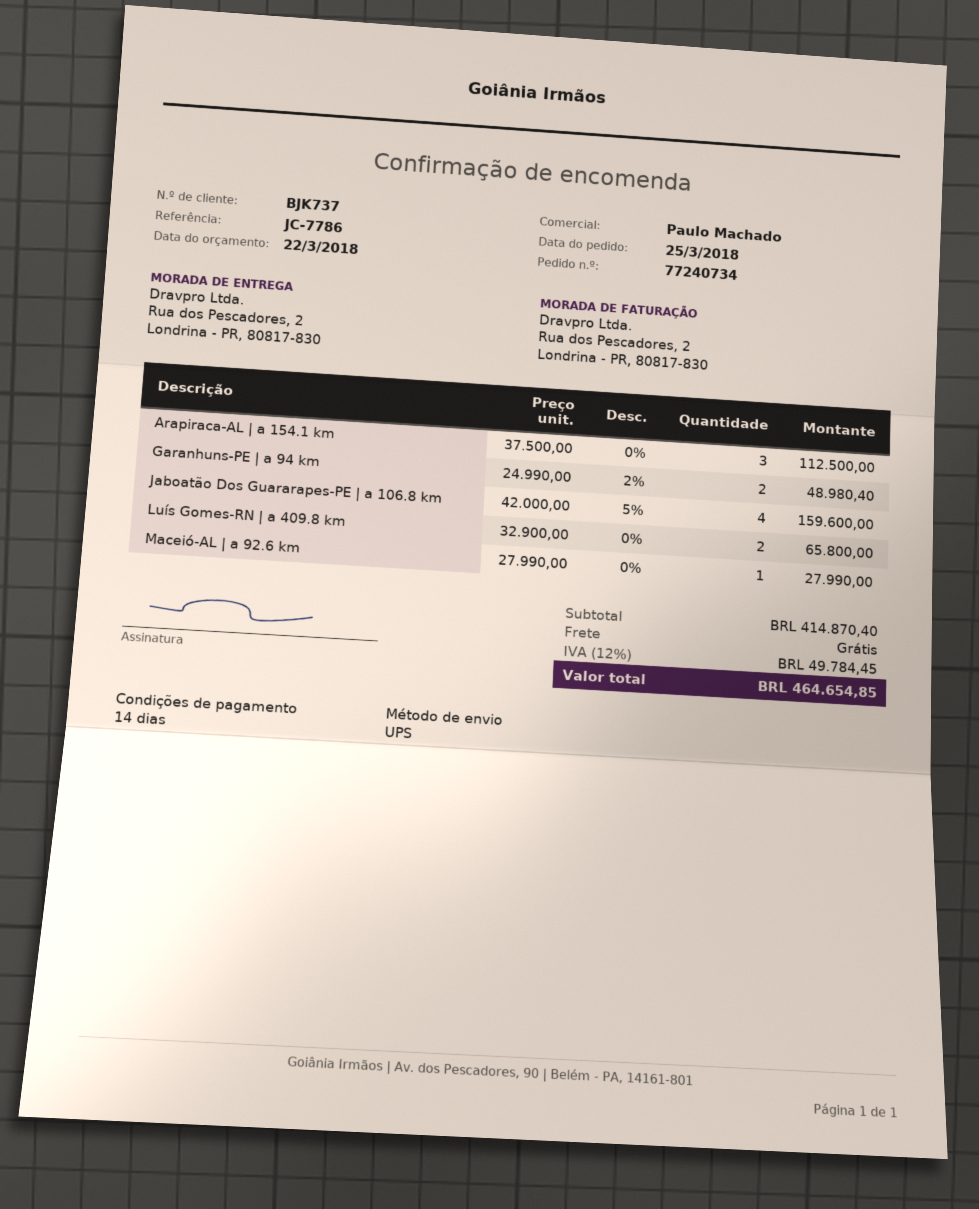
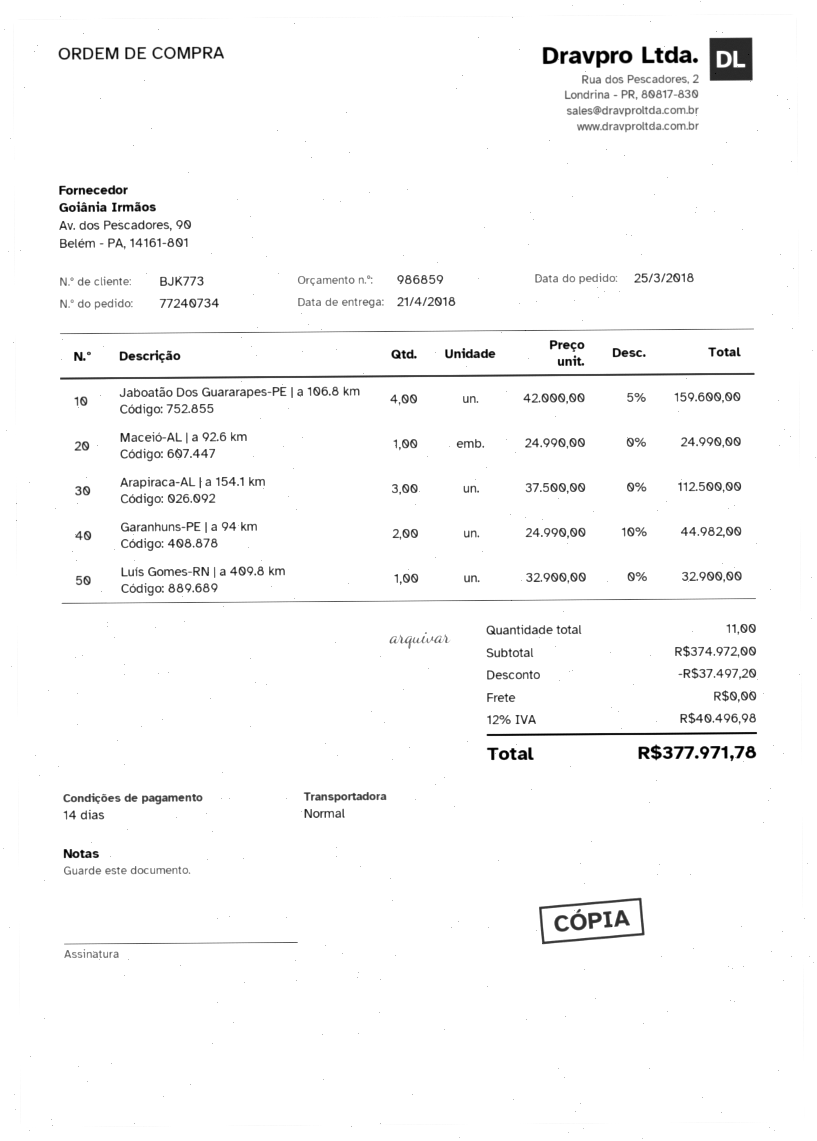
customer number: BJK737 -> BJK773
shipping method: UPS -> standard
Garanhuns-PE | a 94 km: 2 x 24990.00 - 2% = 48980.40 -> 2 x 24990.00 - 10% = 44982.00
Luís Gomes-RN | a 409.8 km: 2 x 32900.00 = 65800.00 -> 1 x 32900.00 = 32900.00
Maceió-AL | a 92.6 km: 1 x 27990.00 = 27990.00 -> 1 x 24990.00 = 24990.00
subtotal: 414870.40 -> 374972.00
discount: none -> 37497.20
tax: 12% = 49784.45 -> 12% = 40496.98
total: 464654.85 -> 377971.78

